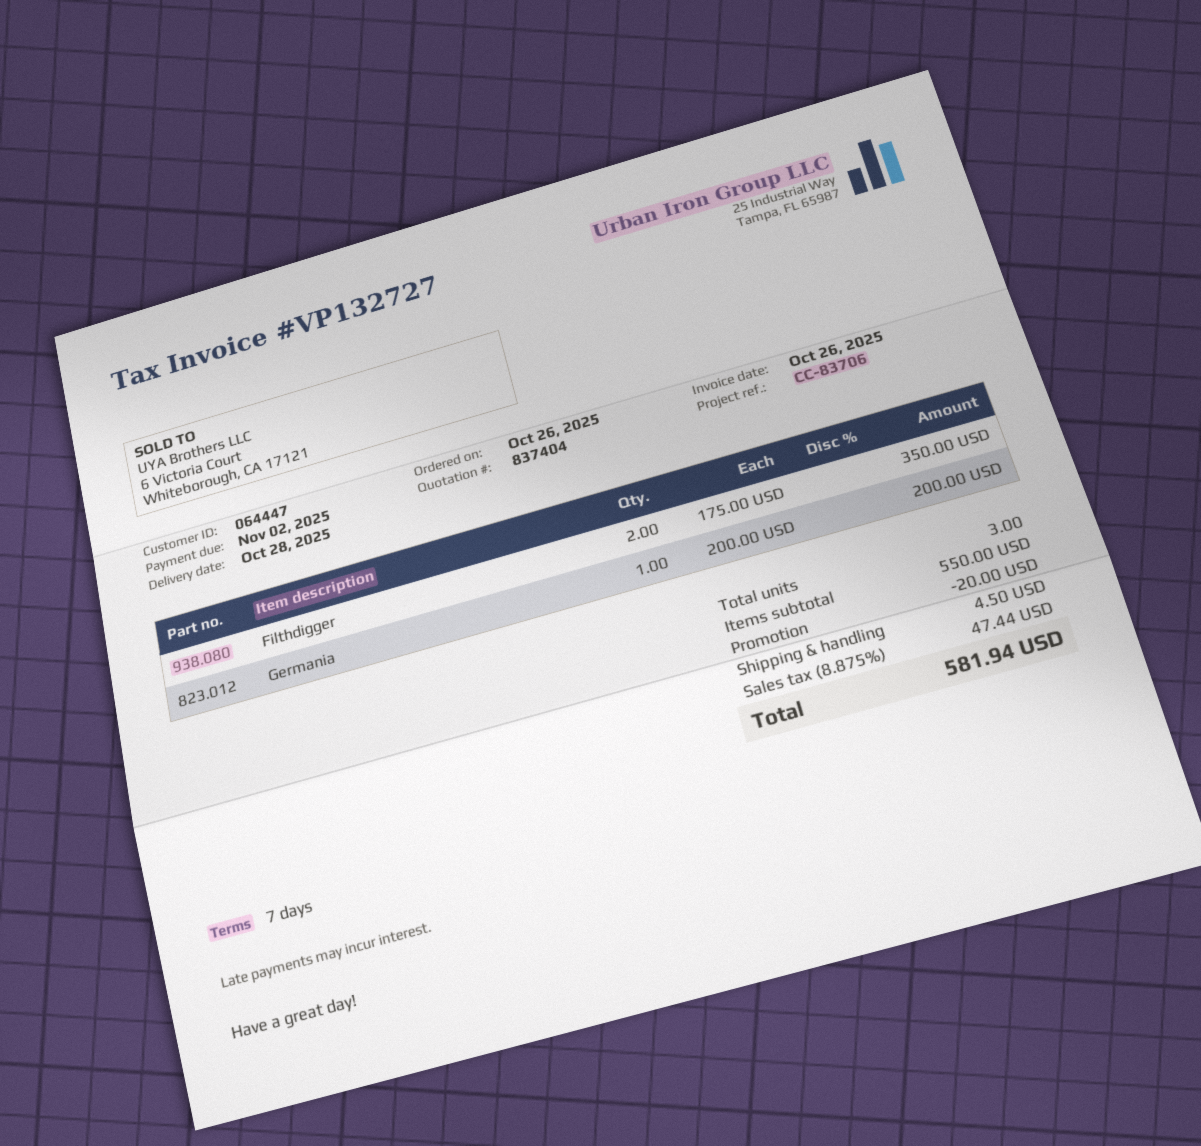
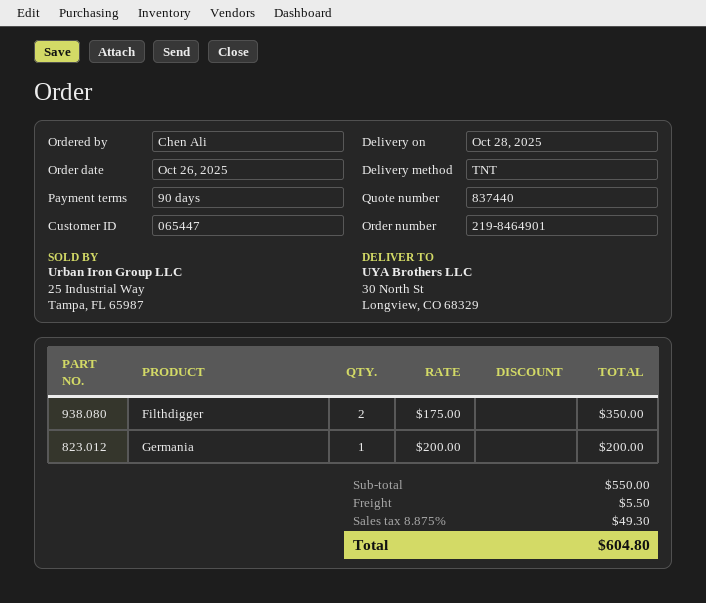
quote number: 837404 -> 837440
payment terms: 7 days -> 90 days
customer number: 064447 -> 065447
discount: 20.00 -> none
shipping: 4.50 -> 5.50
tax: 8.875% = 47.44 -> 8.875% = 49.30
total: 581.94 -> 604.80

